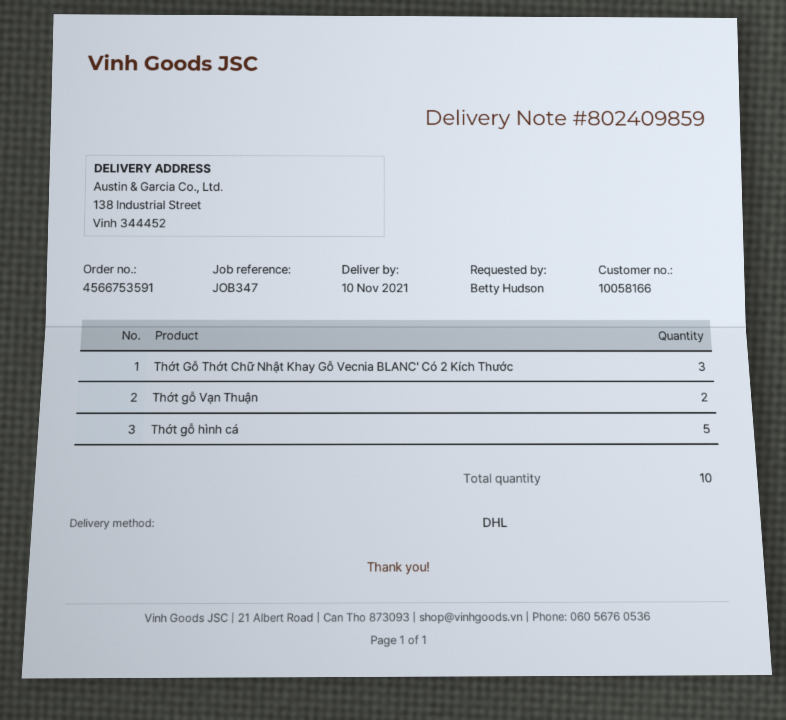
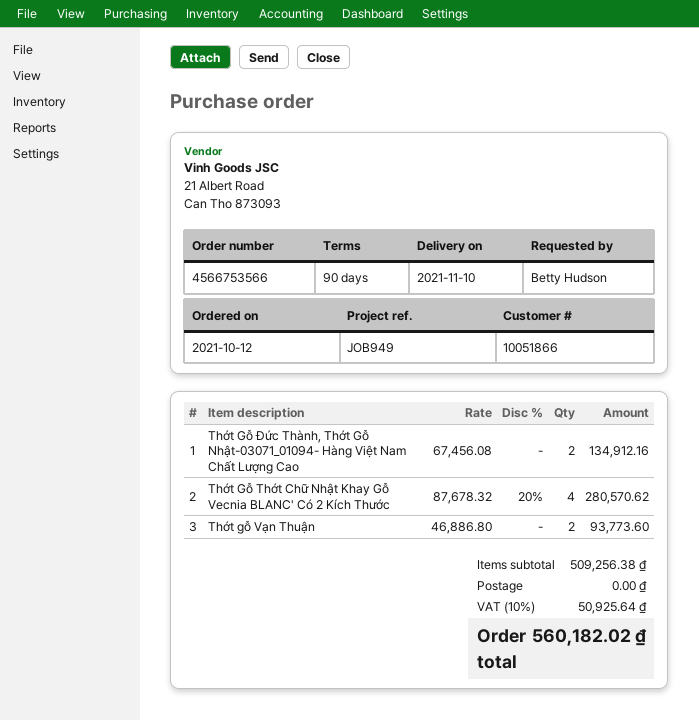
order number: 4566753591 -> 4566753566
customer number: 10058166 -> 10051866
reference: JOB347 -> JOB949
Thớt Gỗ Thớt Chữ Nhật Khay Gỗ Vecnia BLANC' Có 2 Kích Thước: 3 -> 4
Thớt gỗ hình cá: 5 -> none
Thớt Gỗ Đức Thành, Thớt Gỗ Nhật-03071_01094- Hàng Việt Nam Chất Lượng Cao: none -> 2

